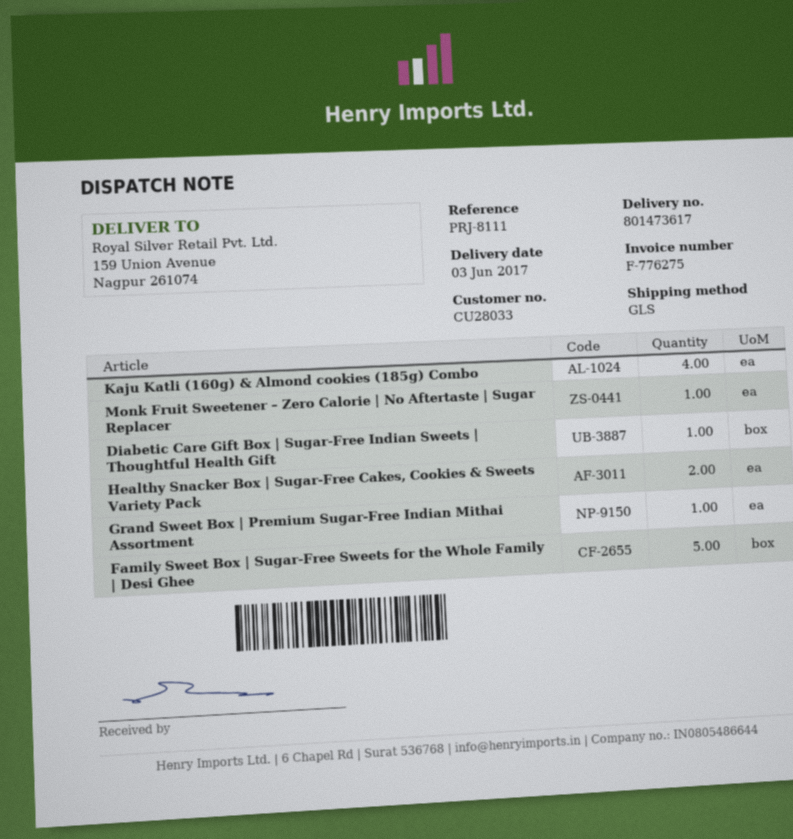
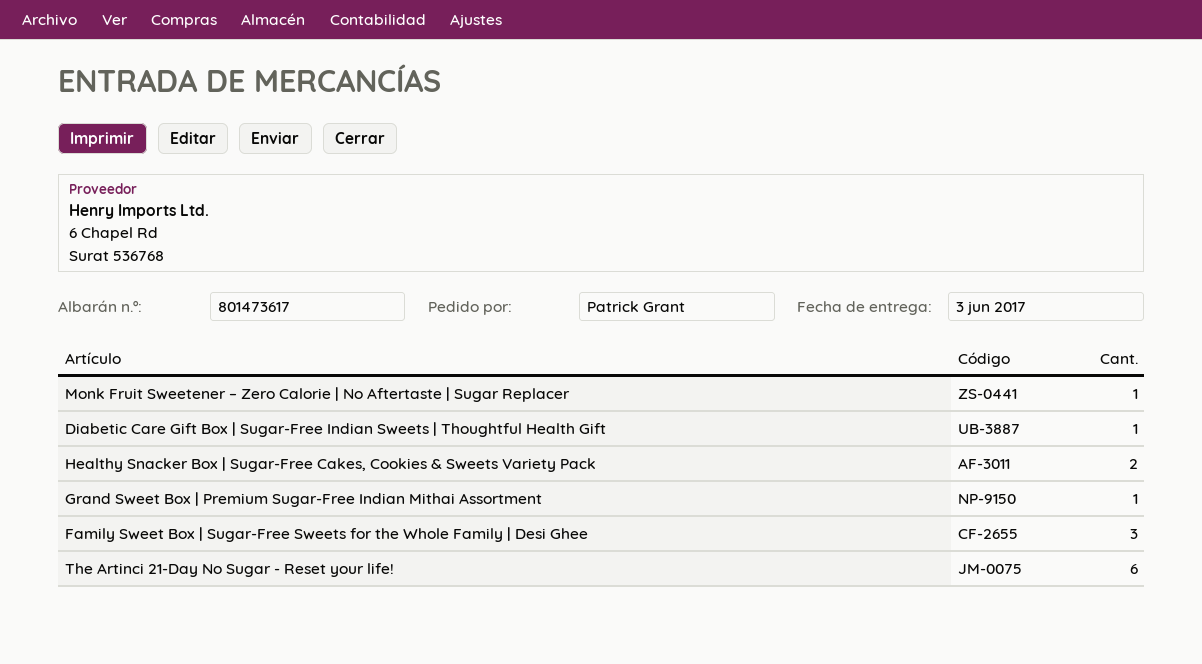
Kaju Katli (160g) & Almond cookies (185g) Combo: 4 -> none
Family Sweet Box | Sugar-Free Sweets for the Whole Family | Desi Ghee: 5 -> 3
The Artinci 21-Day No Sugar - Reset your life!: none -> 6

